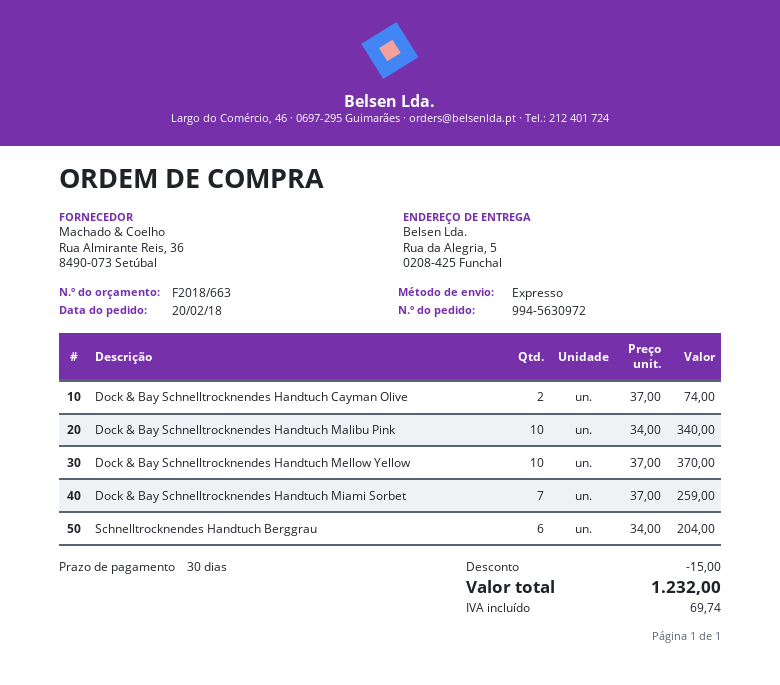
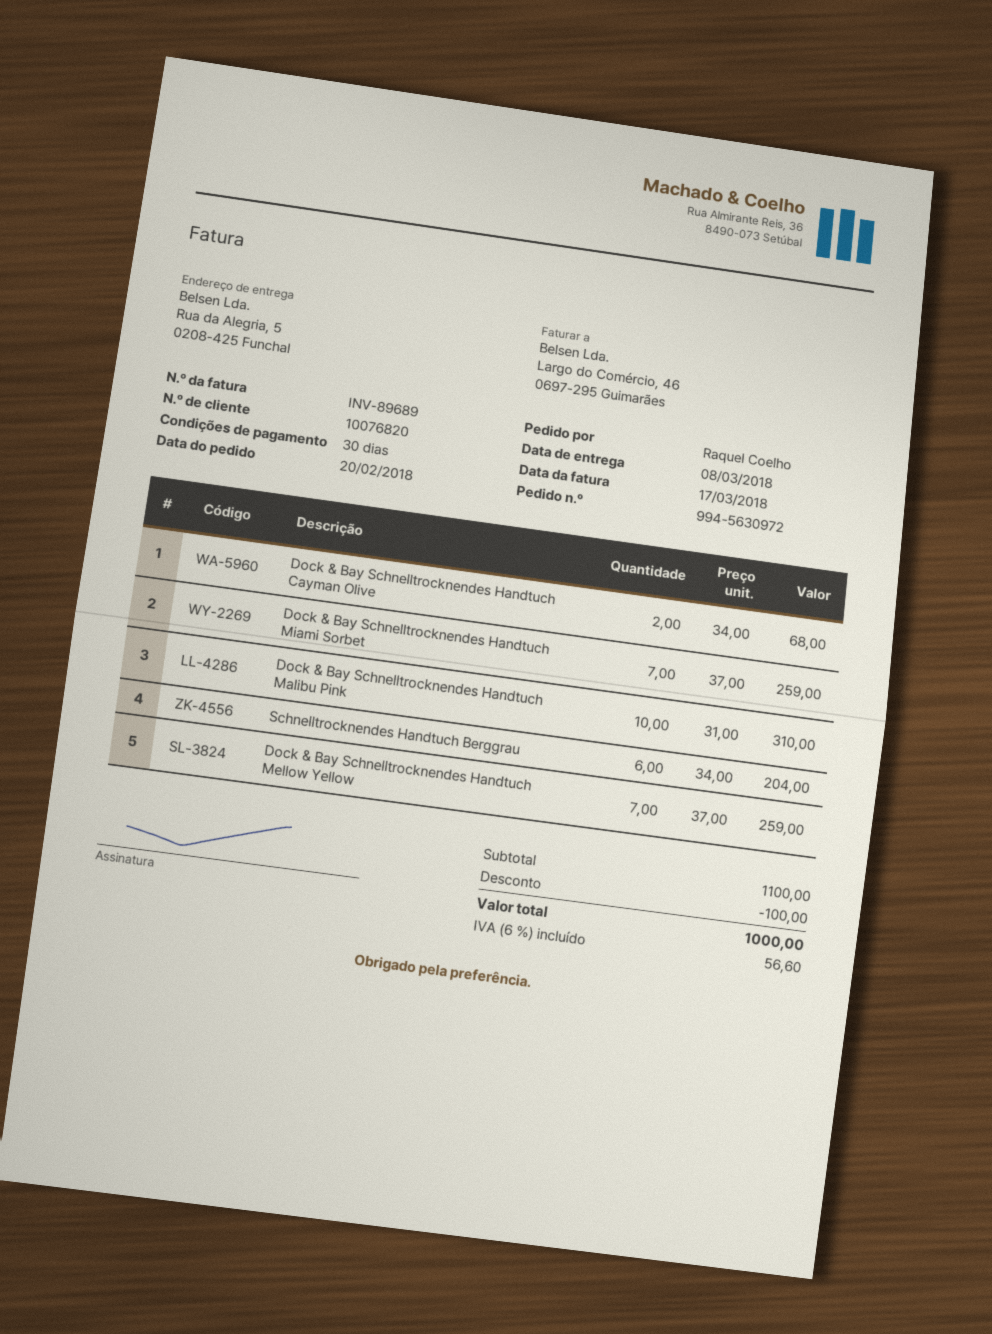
Dock & Bay Schnelltrocknendes Handtuch Cayman Olive: 2 x 37.00 = 74.00 -> 2 x 34.00 = 68.00
Dock & Bay Schnelltrocknendes Handtuch Malibu Pink: 10 x 34.00 = 340.00 -> 10 x 31.00 = 310.00
Dock & Bay Schnelltrocknendes Handtuch Mellow Yellow: 10 x 37.00 = 370.00 -> 7 x 37.00 = 259.00
discount: 15.00 -> 100.00
tax: 69.74 -> 56.60
total: 1232.00 -> 1000.00

